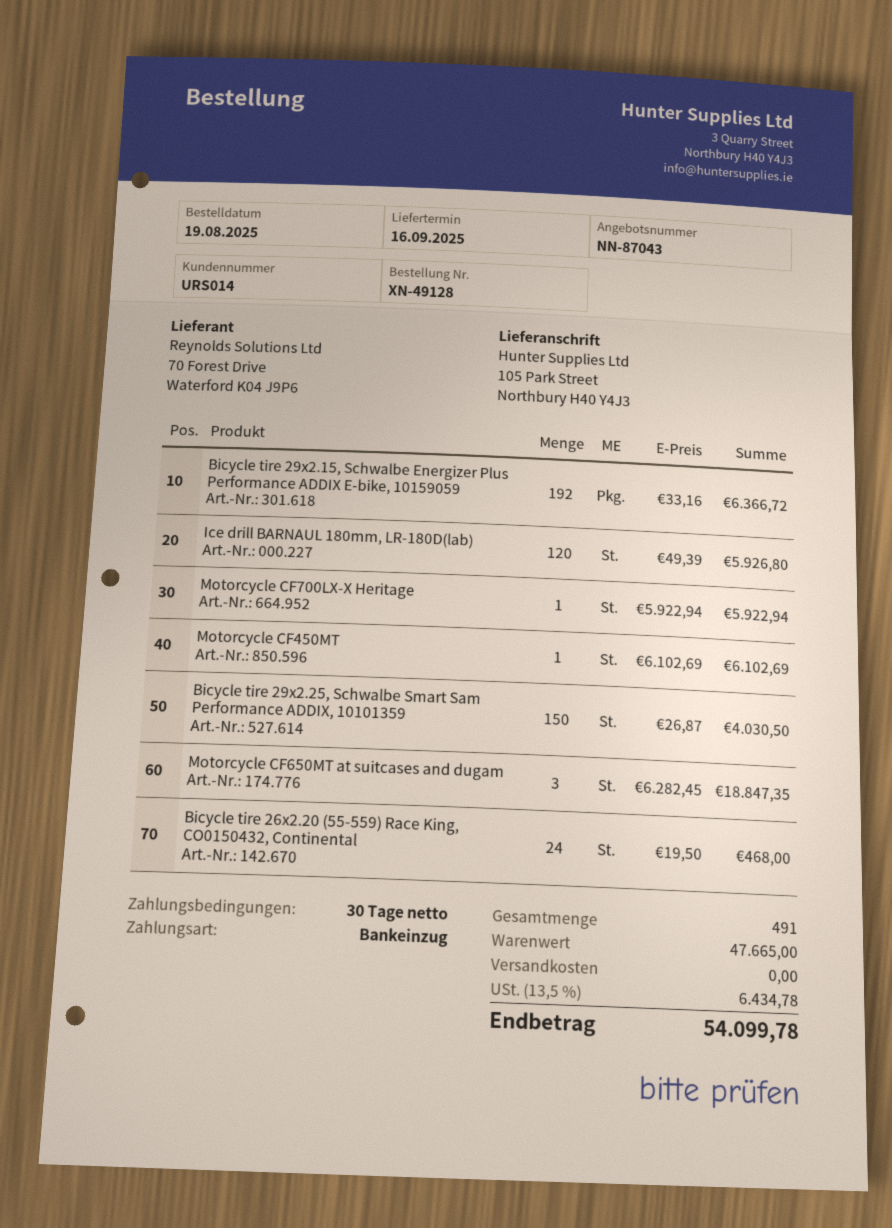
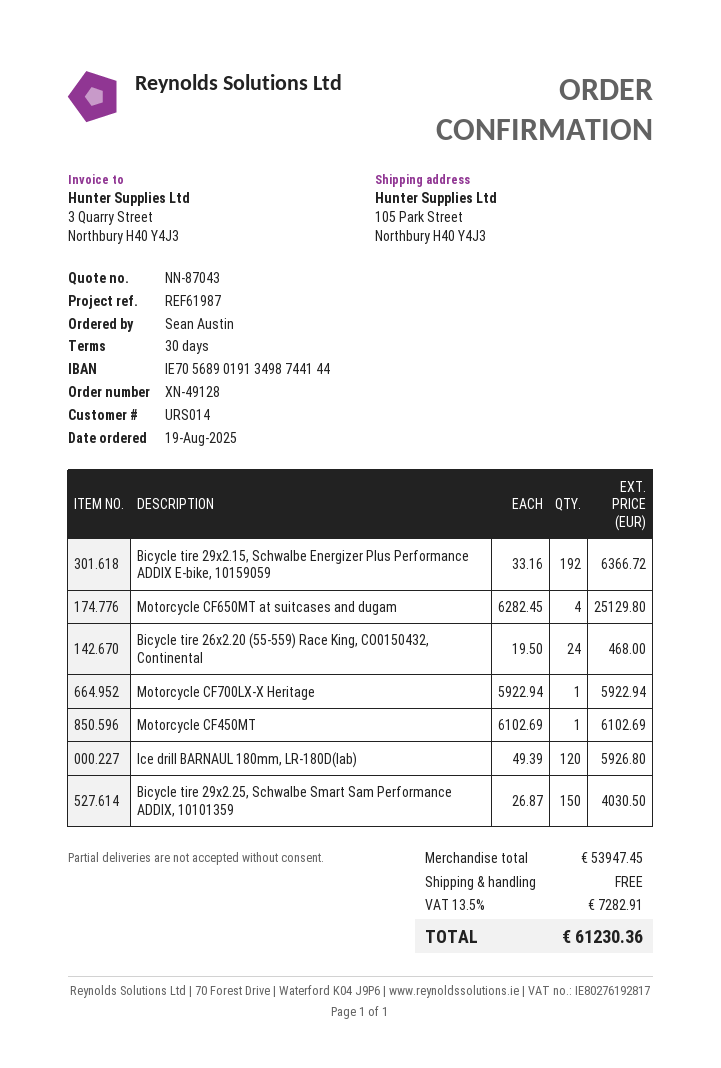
Motorcycle CF650MT at suitcases and dugam: 3 x 6282.45 = 18847.35 -> 4 x 6282.45 = 25129.80
subtotal: 47665.00 -> 53947.45
tax: 13.5% = 6434.78 -> 13.5% = 7282.91
total: 54099.78 -> 61230.36

